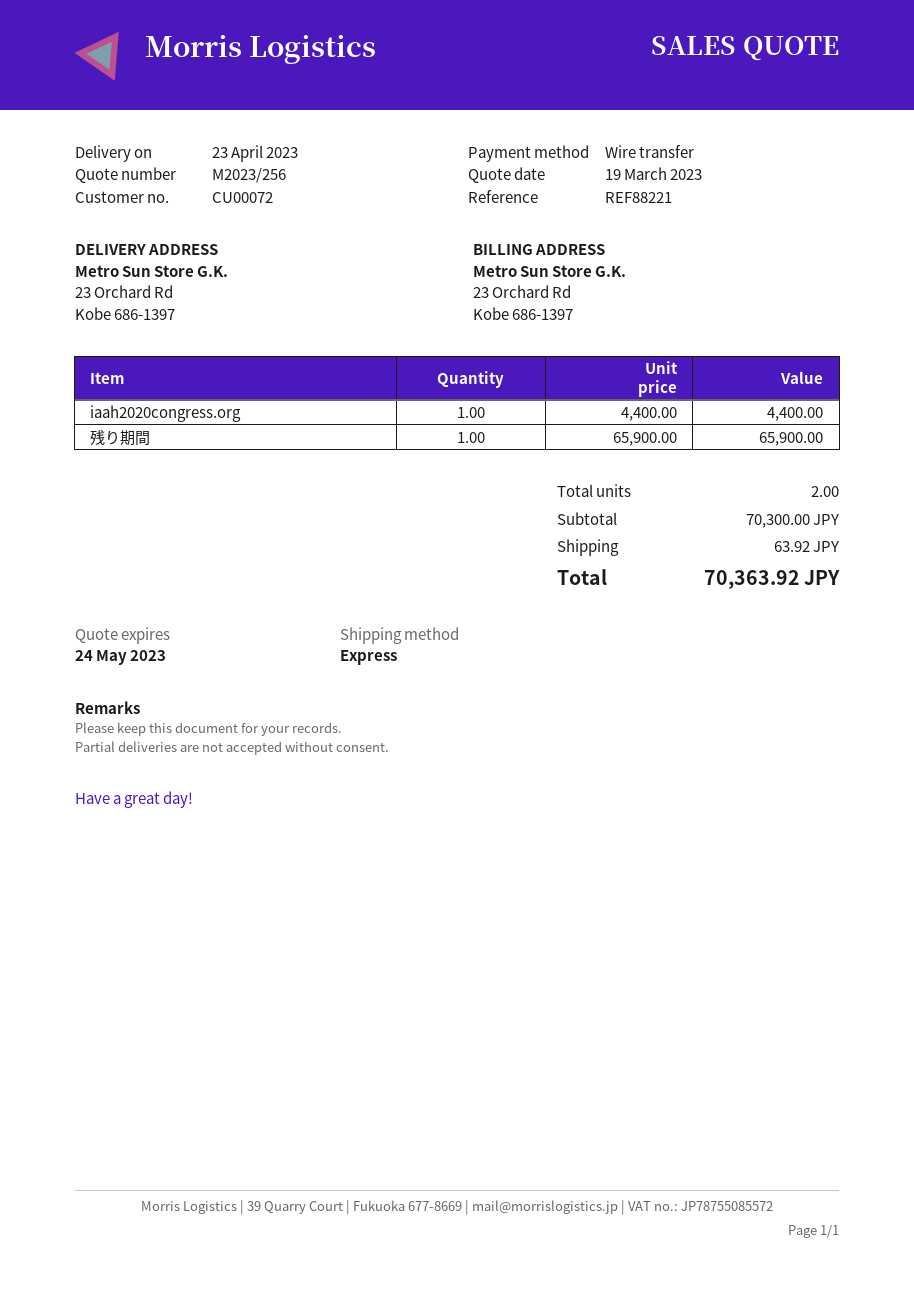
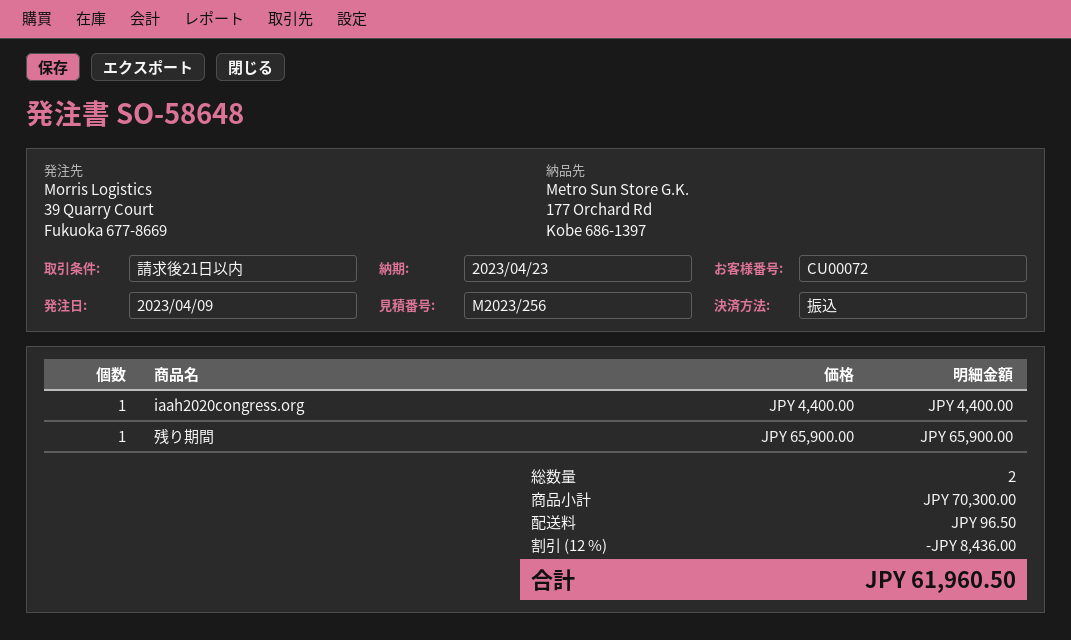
ship to: 23 Orchard Rd, Kobe 686-1397 -> 177 Orchard Rd, Kobe 686-1397
discount: none -> 12% = 8436.00
shipping: 63.92 -> 96.50
total: 70363.92 -> 61960.50

